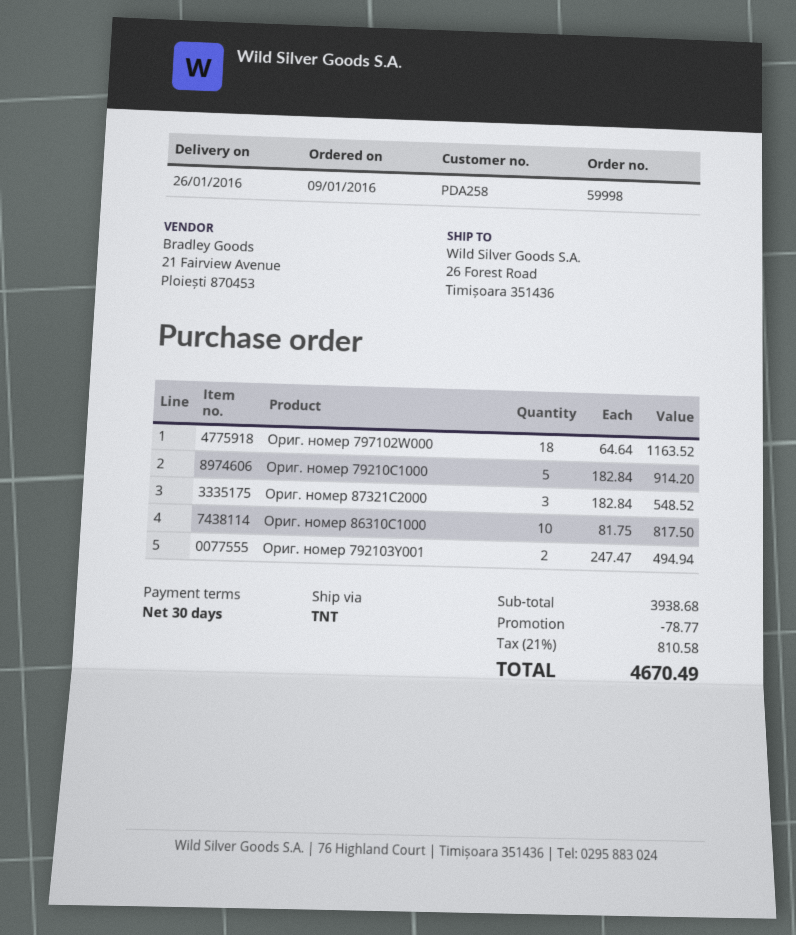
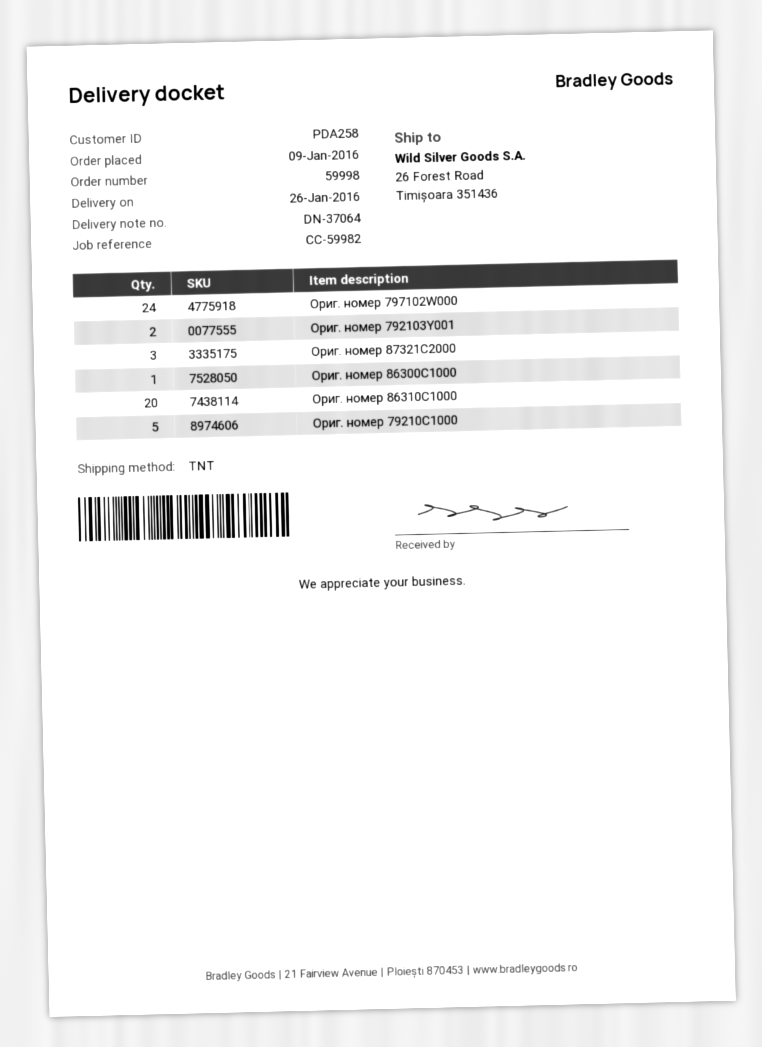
Ориг. номер 797102W000: 18 -> 24
Ориг. номер 86310C1000: 10 -> 20
Ориг. номер 86300C1000: none -> 1

